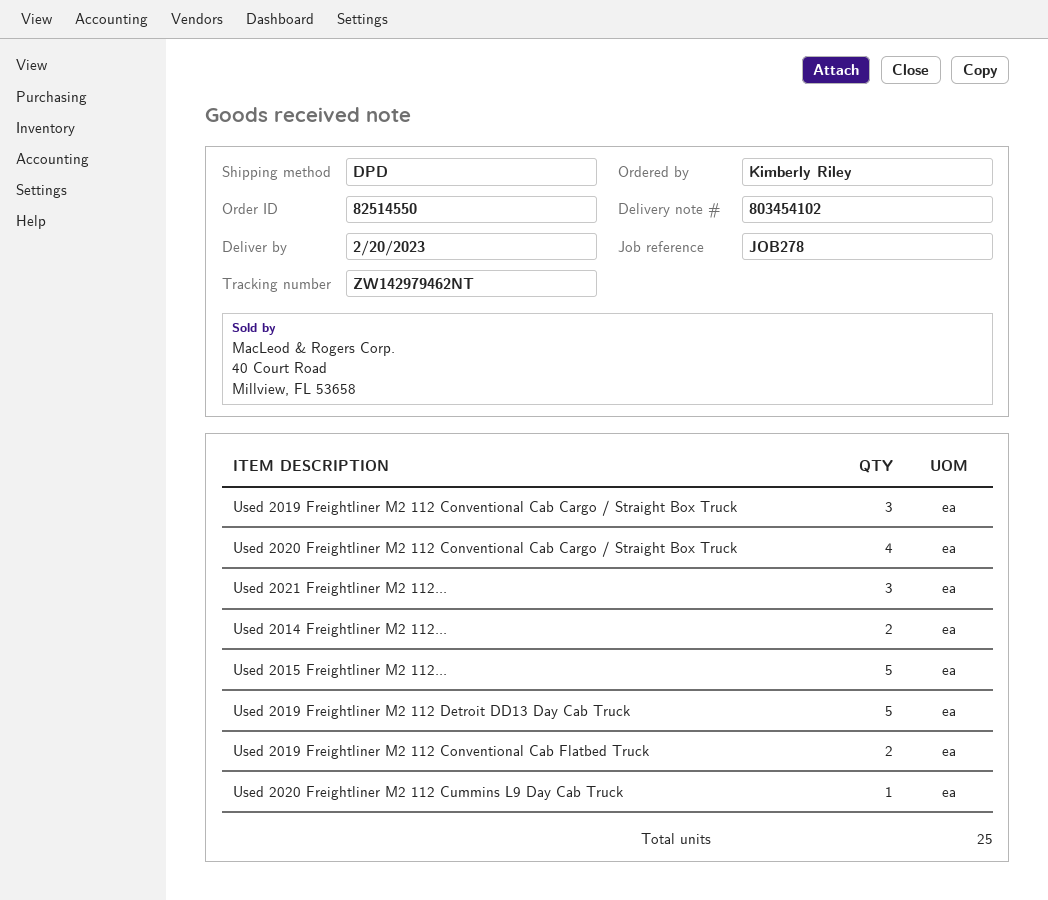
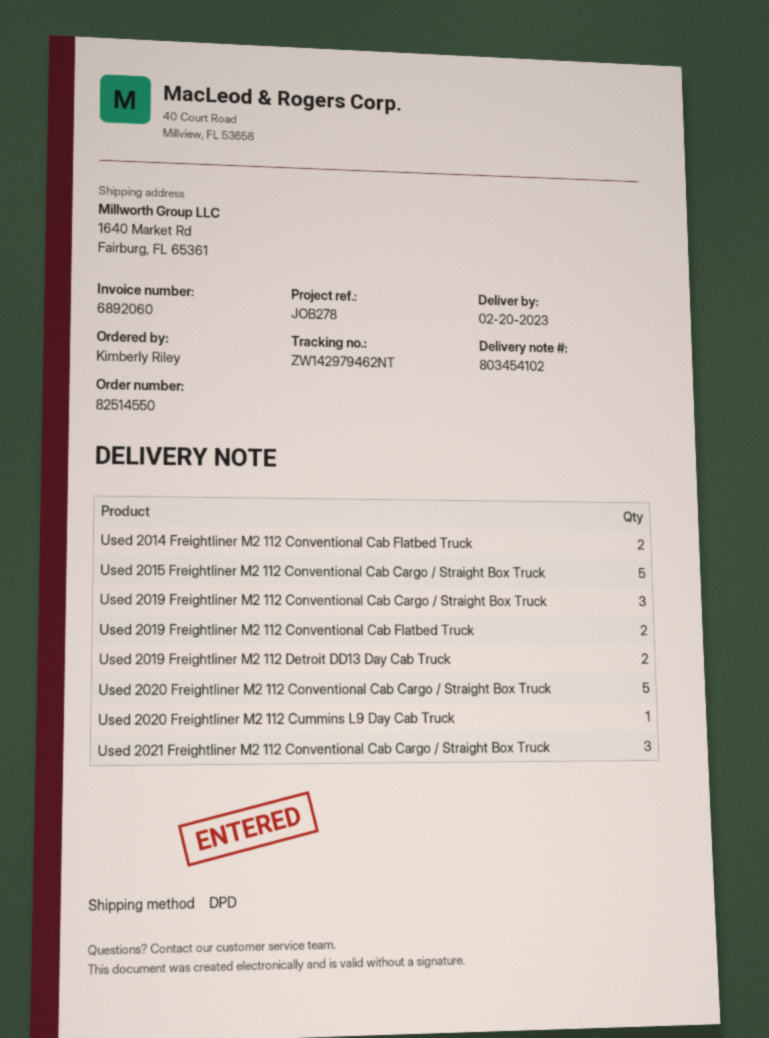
Used 2020 Freightliner M2 112 Conventional Cab Cargo / Straight Box Truck: 4 -> 5
Used 2019 Freightliner M2 112 Detroit DD13 Day Cab Truck: 5 -> 2

